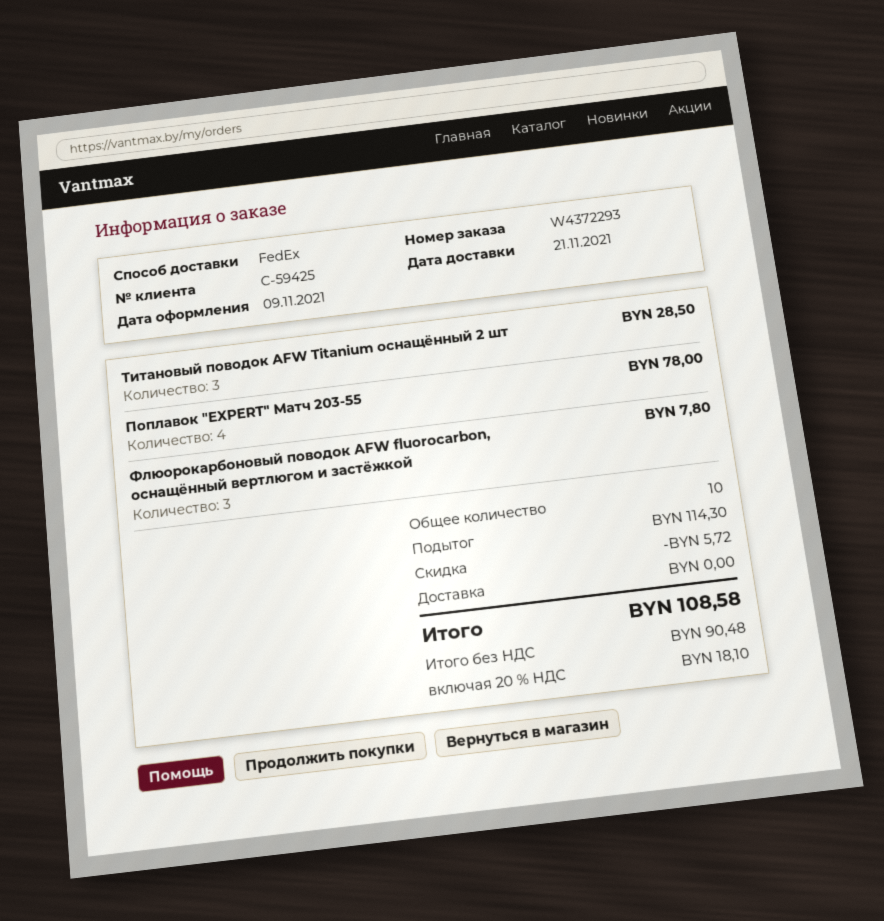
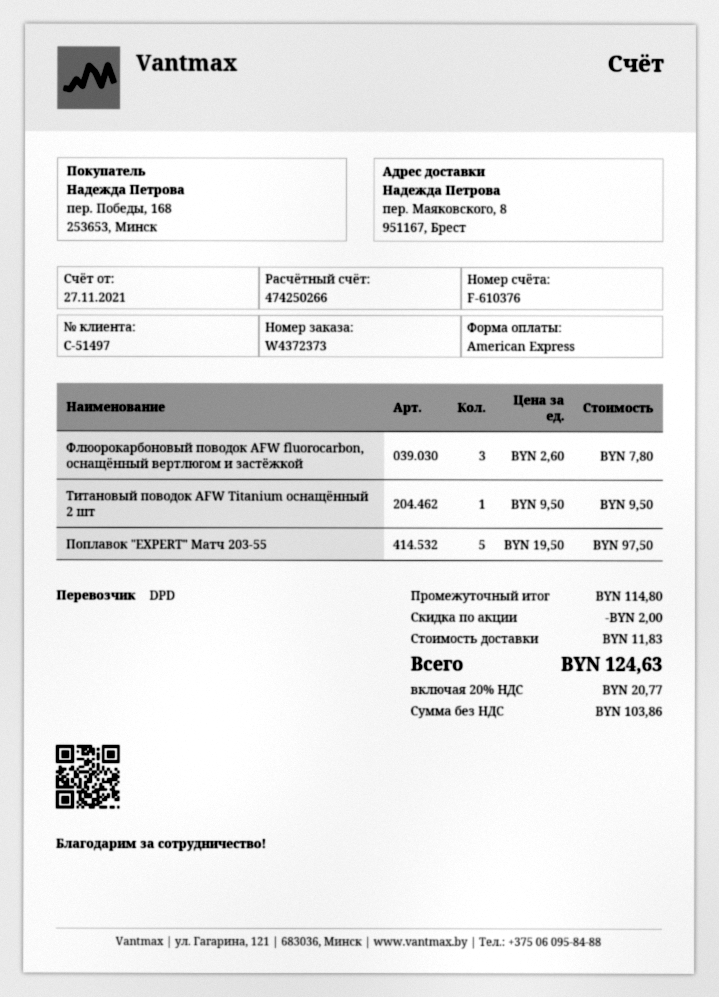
order number: W4372293 -> W4372373
customer number: C-59425 -> C-51497
shipping method: FedEx -> DPD
Титановый поводок AFW Titanium оснащённый 2 шт: 3 for 28.50 -> 1 for 9.50
Поплавок "EXPERT" Матч 203-55: 4 for 78.00 -> 5 for 97.50
subtotal: 114.30 -> 114.80
discount: 5.72 -> 2.00
shipping: 0.00 -> 11.83
net: 90.48 -> 103.86
tax: 20% = 18.10 -> 20% = 20.77
total: 108.58 -> 124.63

